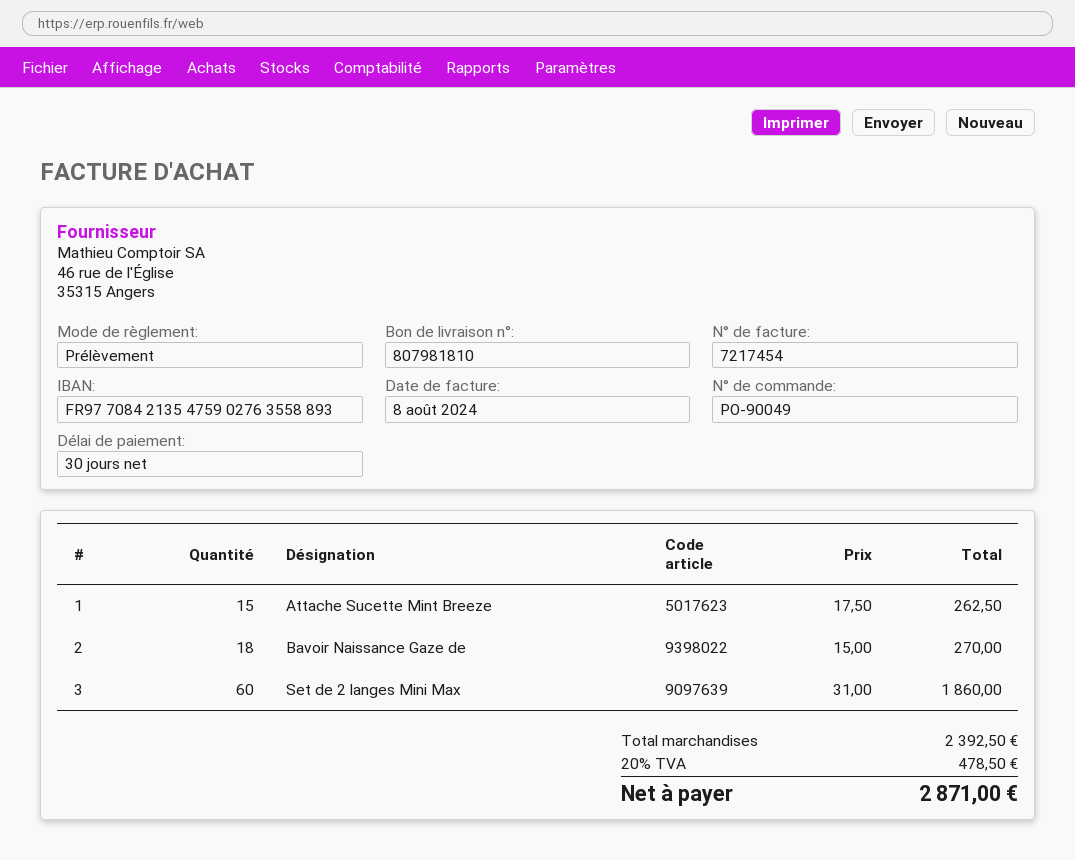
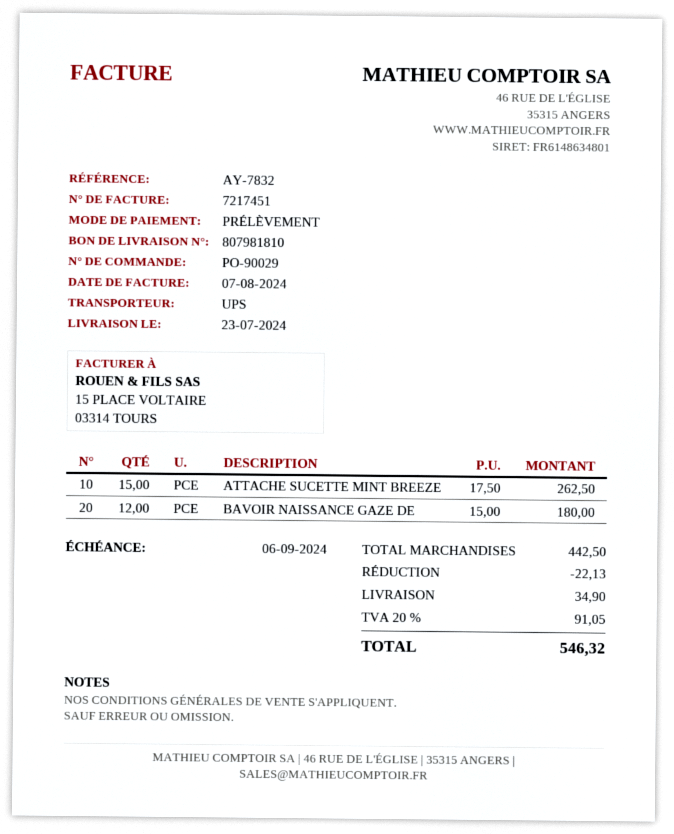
order number: PO-90049 -> PO-90029
invoice number: 7217454 -> 7217451
invoice date: 2024-08-08 -> 2024-08-07
Bavoir Naissance Gaze de: 18 x 15.00 = 270.00 -> 12 x 15.00 = 180.00
Set de 2 langes Mini Max: 60 x 31.00 = 1860.00 -> none
subtotal: 2392.50 -> 442.50
discount: none -> 22.13
shipping: none -> 34.90
tax: 20% = 478.50 -> 20% = 91.05
total: 2871.00 -> 546.32

